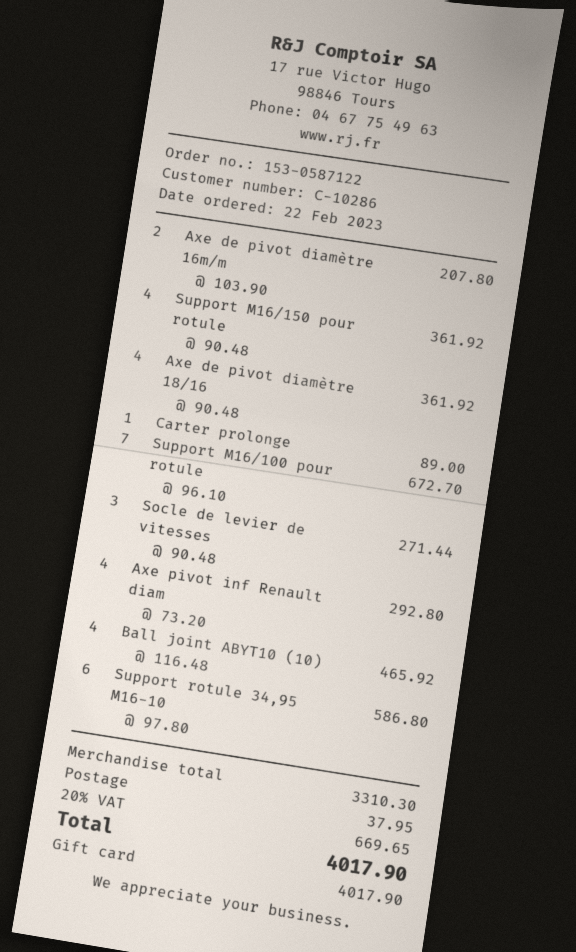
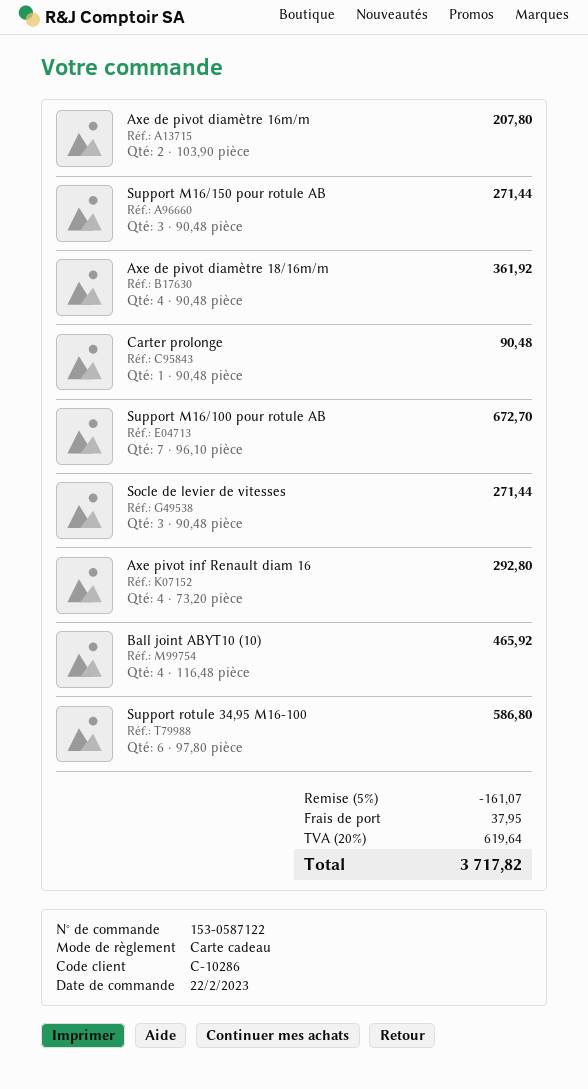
Support M16/150 pour rotule: 4 x 90.48 = 361.92 -> 3 x 90.48 = 271.44
Carter prolonge: 1 x 89.00 = 89.00 -> 1 x 90.48 = 90.48
discount: none -> 5% = 161.07
tax: 20% = 669.65 -> 20% = 619.64
total: 4017.90 -> 3717.82

